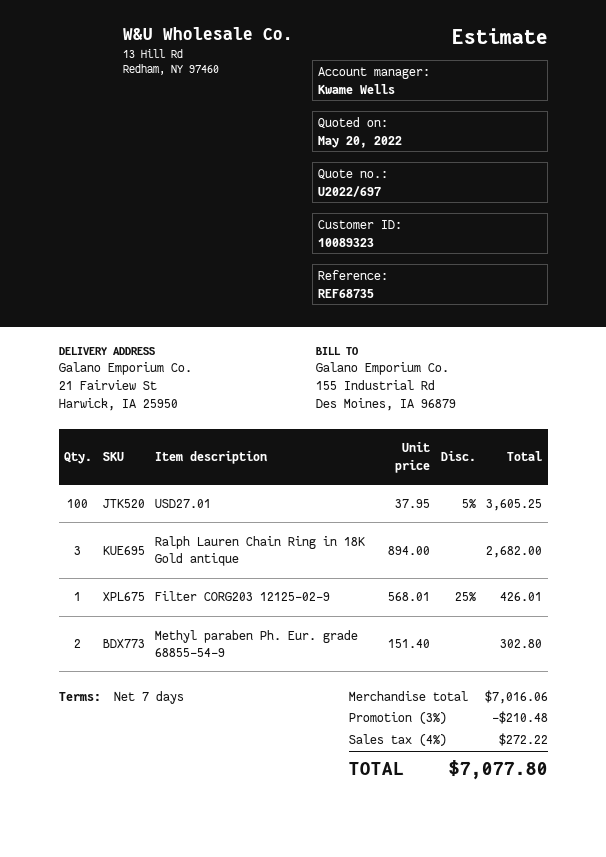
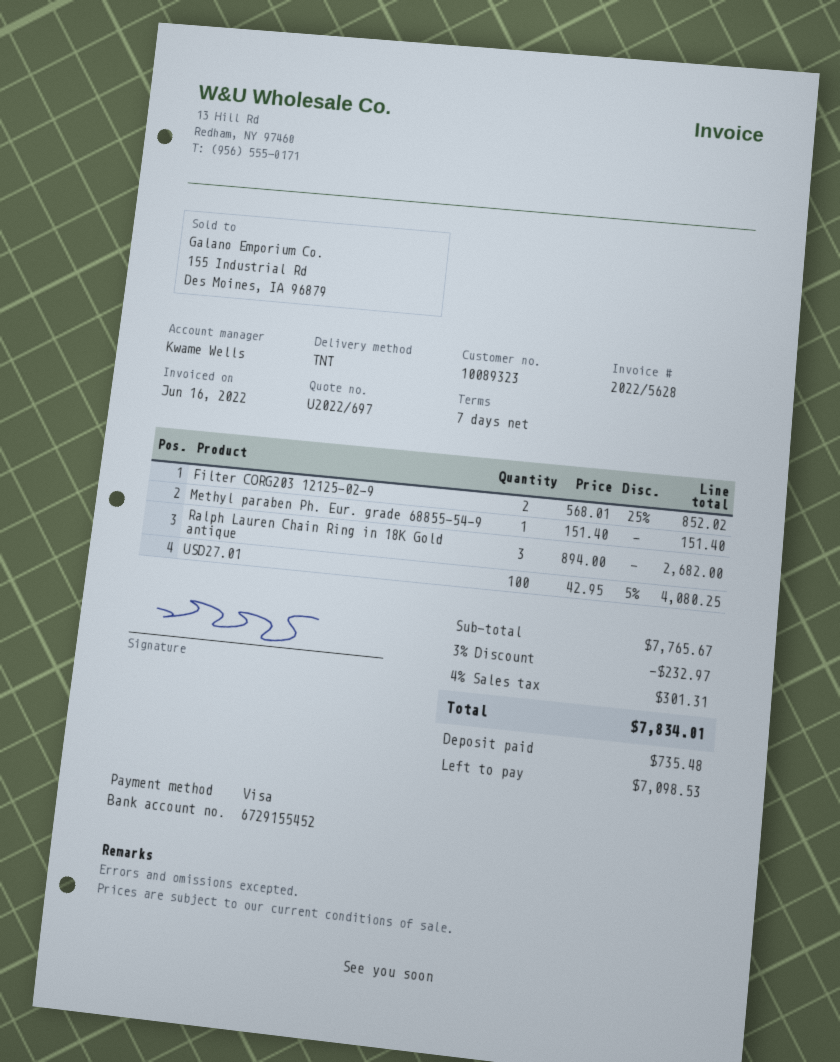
USD27.01: 100 x 37.95 - 5% = 3605.25 -> 100 x 42.95 - 5% = 4080.25
Filter CORG203 12125-02-9: 1 x 568.01 - 25% = 426.01 -> 2 x 568.01 - 25% = 852.02
Methyl paraben Ph. Eur. grade 68855-54-9: 2 x 151.40 = 302.80 -> 1 x 151.40 = 151.40
subtotal: 7016.06 -> 7765.67
discount: 3% = 210.48 -> 3% = 232.97
tax: 4% = 272.22 -> 4% = 301.31
total: 7077.80 -> 7834.01

